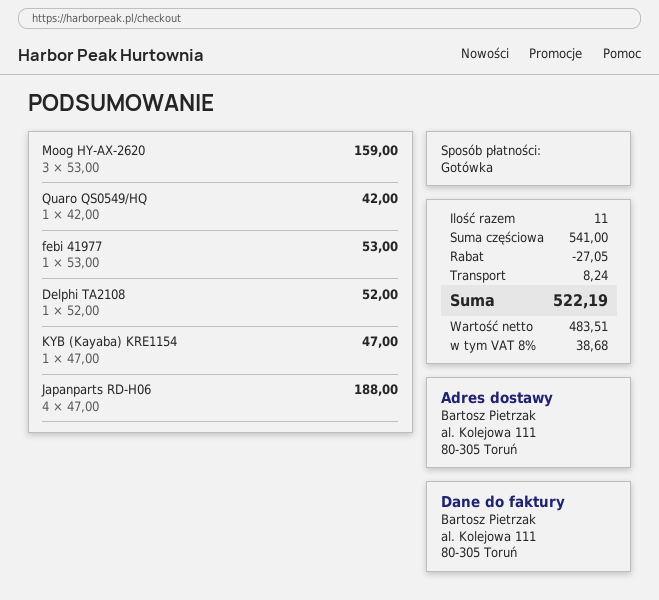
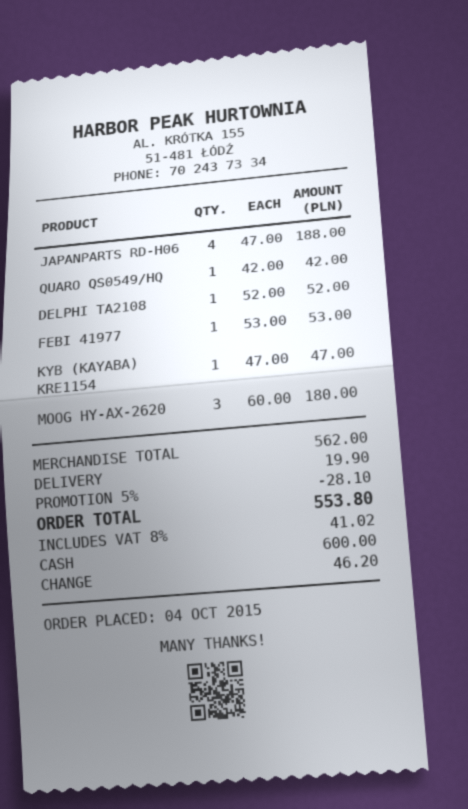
Moog HY-AX-2620: 3 x 53.00 = 159.00 -> 3 x 60.00 = 180.00
subtotal: 541.00 -> 562.00
discount: 27.05 -> 28.10
shipping: 8.24 -> 19.90
tax: 8% = 38.68 -> 8% = 41.02
total: 522.19 -> 553.80

